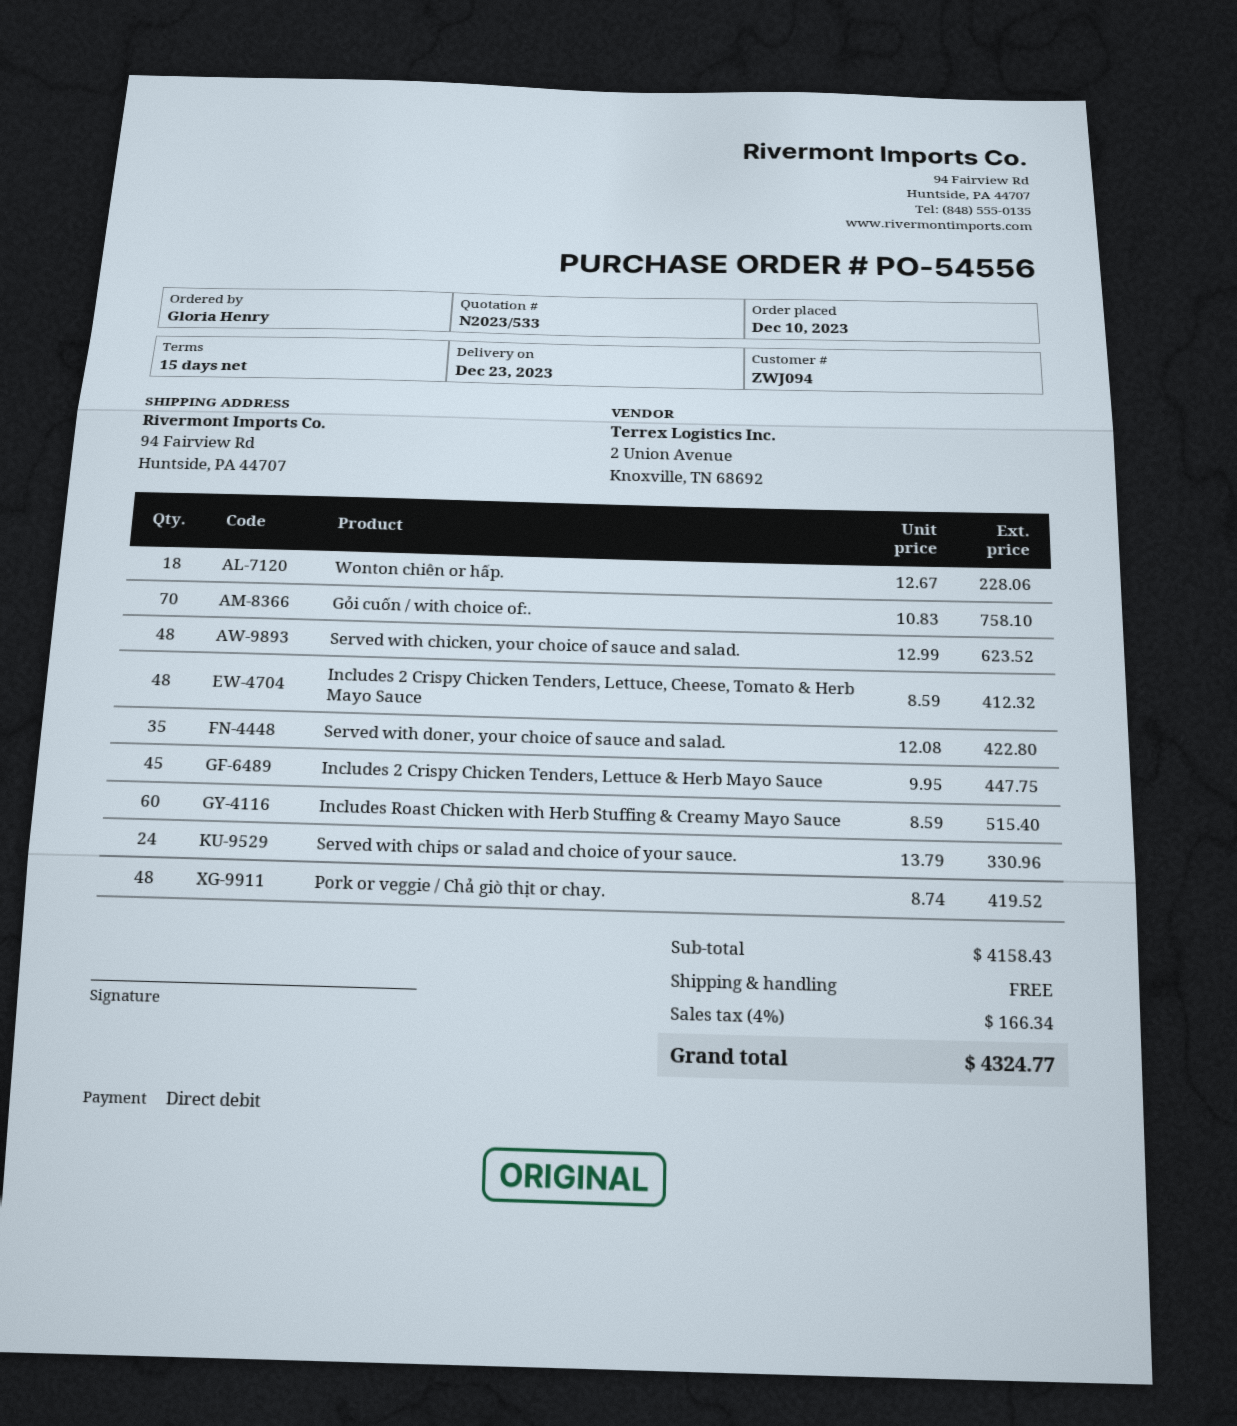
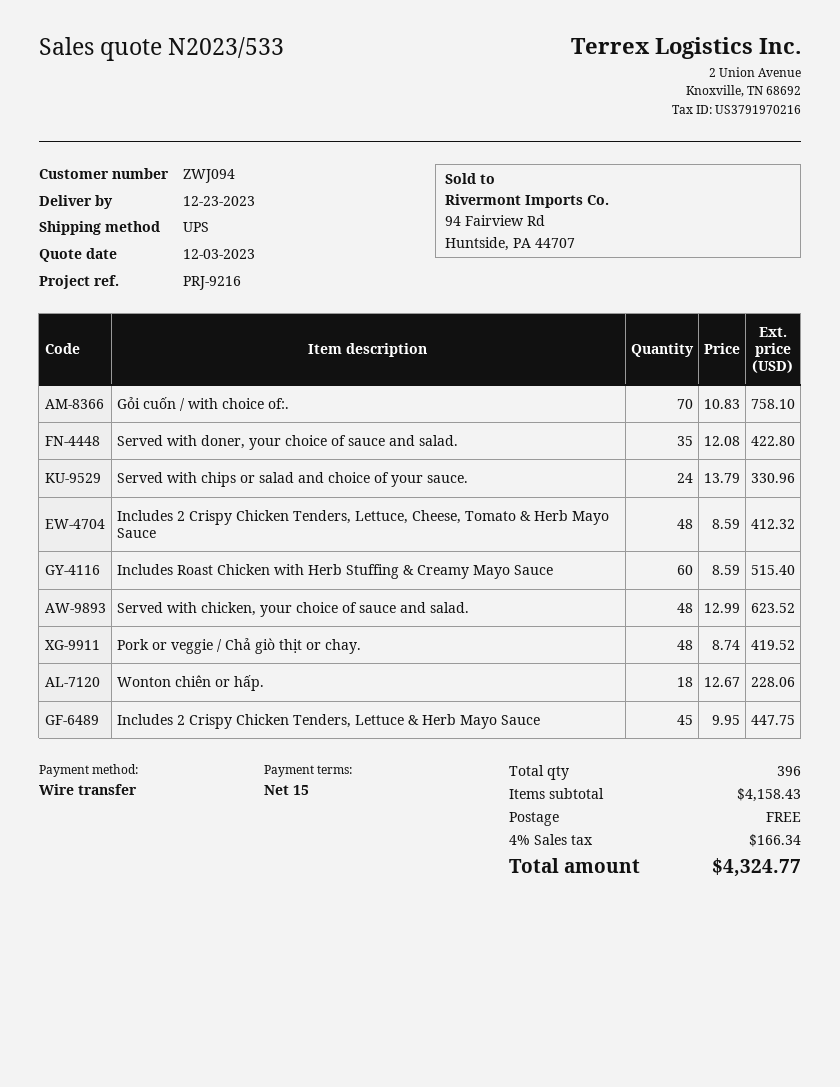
payment method: direct debit -> bank transfer

